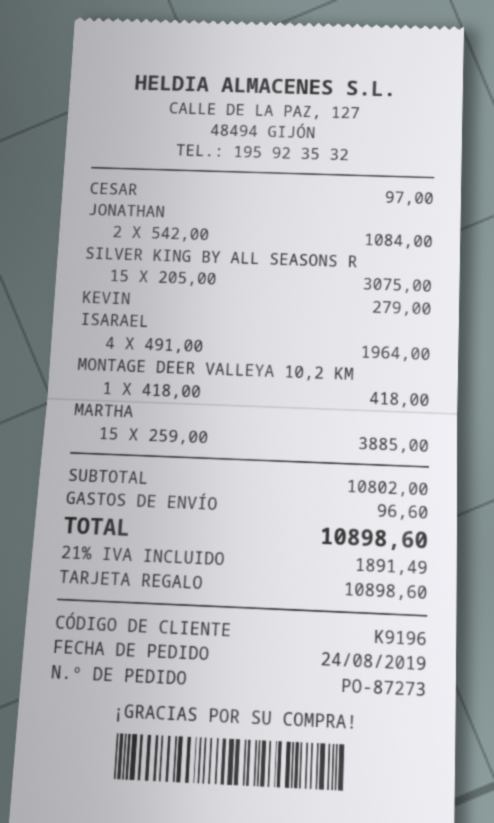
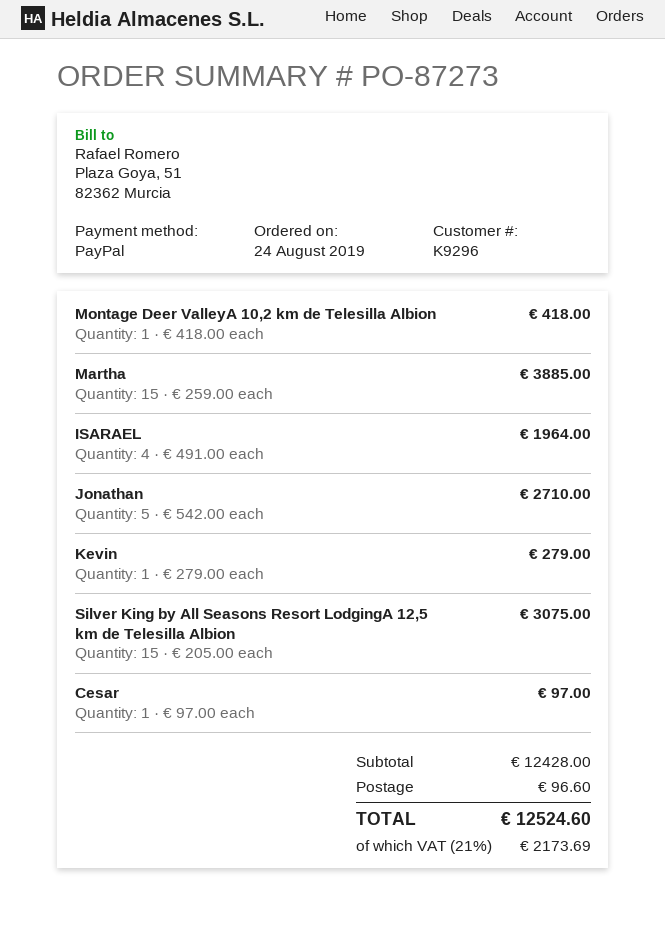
customer number: K9196 -> K9296
payment method: gift card -> PayPal
JONATHAN: 2 x 542.00 = 1084.00 -> 5 x 542.00 = 2710.00
subtotal: 10802.00 -> 12428.00
tax: 21% = 1891.49 -> 21% = 2173.69
total: 10898.60 -> 12524.60

